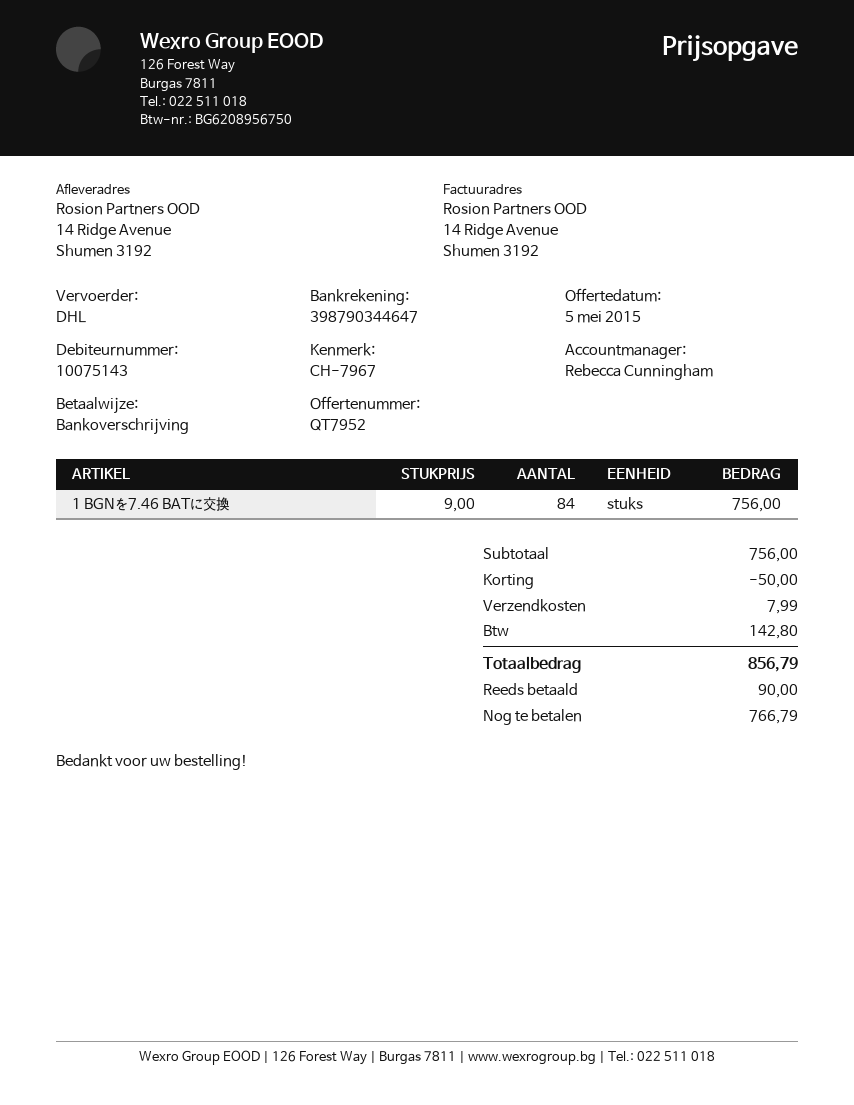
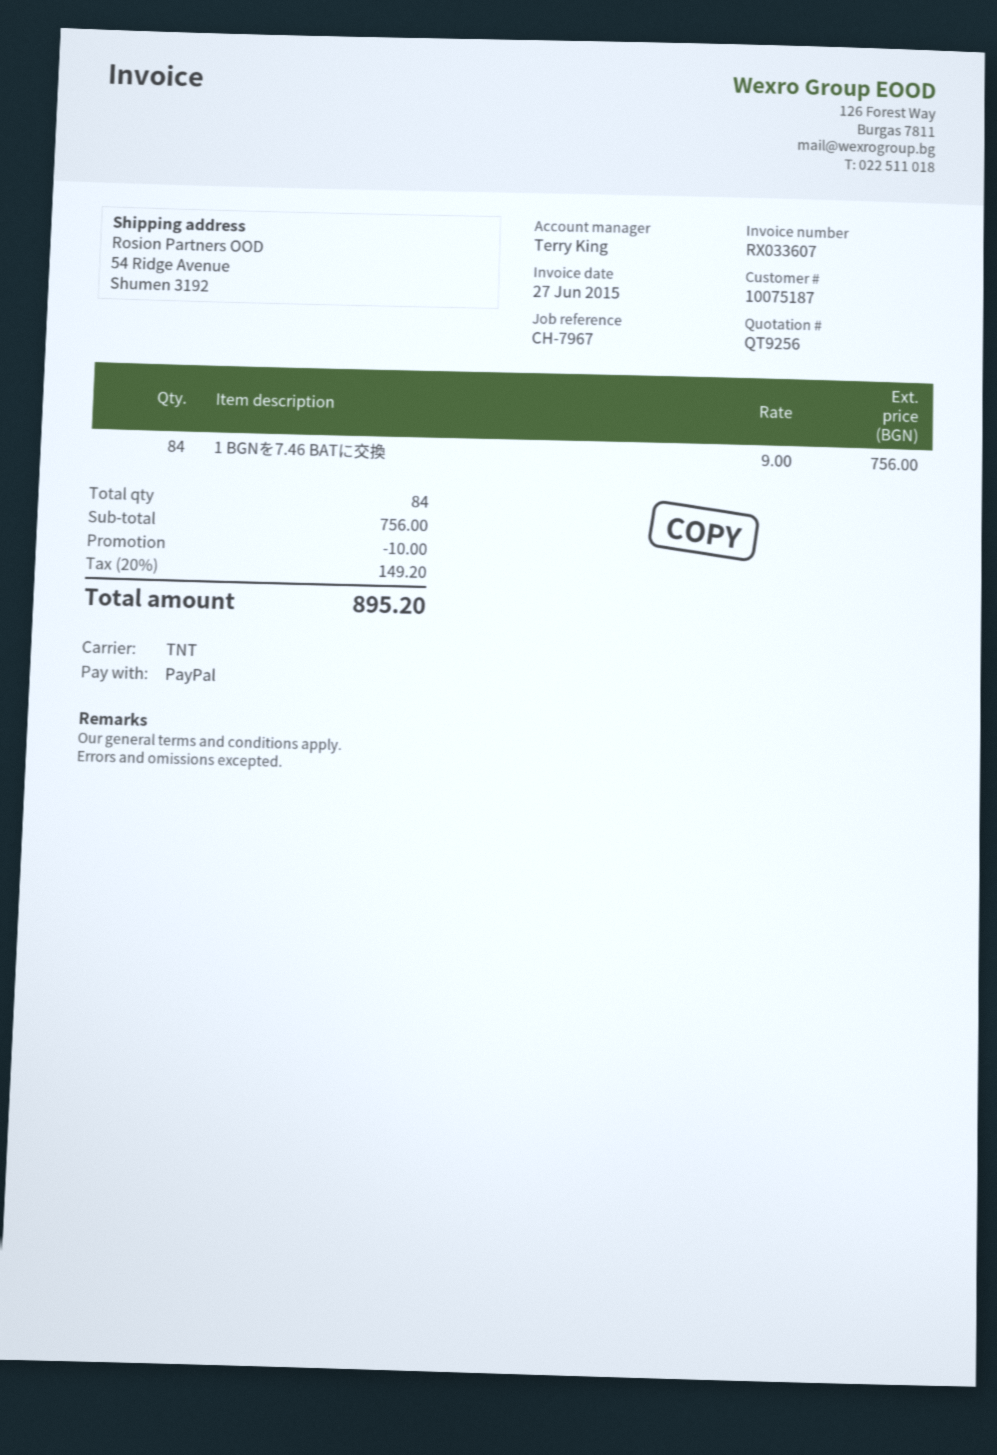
quote number: QT7952 -> QT9256
customer number: 10075143 -> 10075187
sales rep: Rebecca Cunningham -> Terry King
payment method: bank transfer -> PayPal
shipping method: DHL -> TNT
ship to: 14 Ridge Avenue, Shumen 3192 -> 54 Ridge Avenue, Shumen 3192
discount: 50.00 -> 10.00
shipping: 7.99 -> none
tax: 142.80 -> 149.20
total: 856.79 -> 895.20

